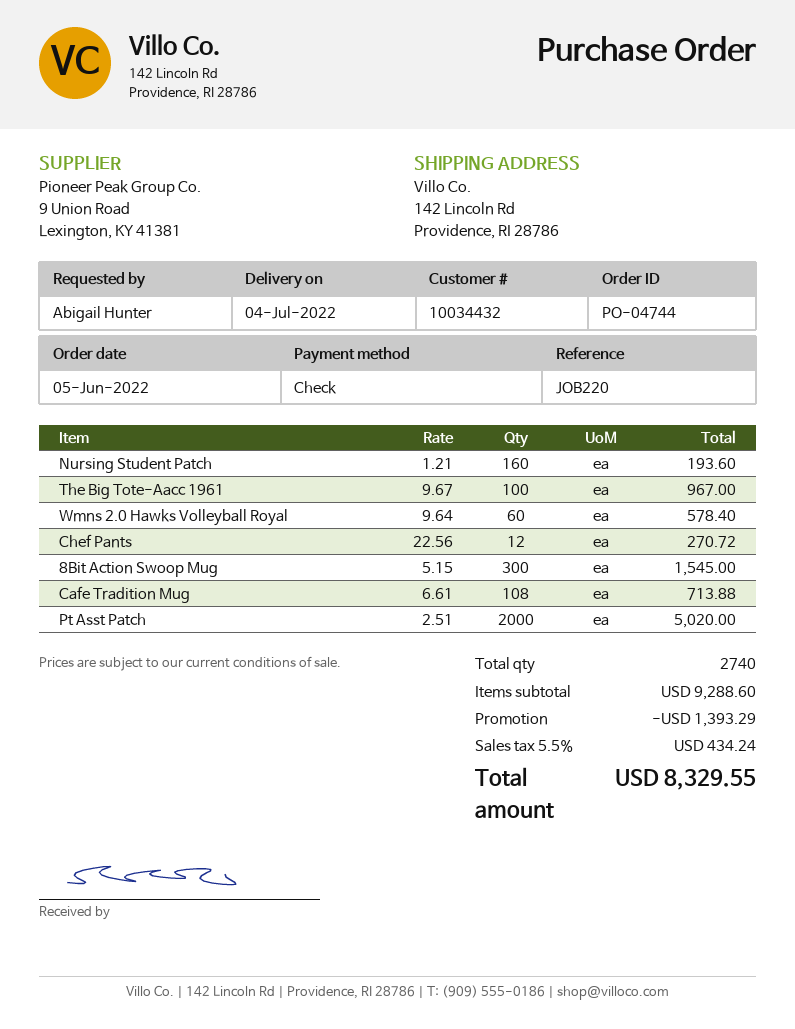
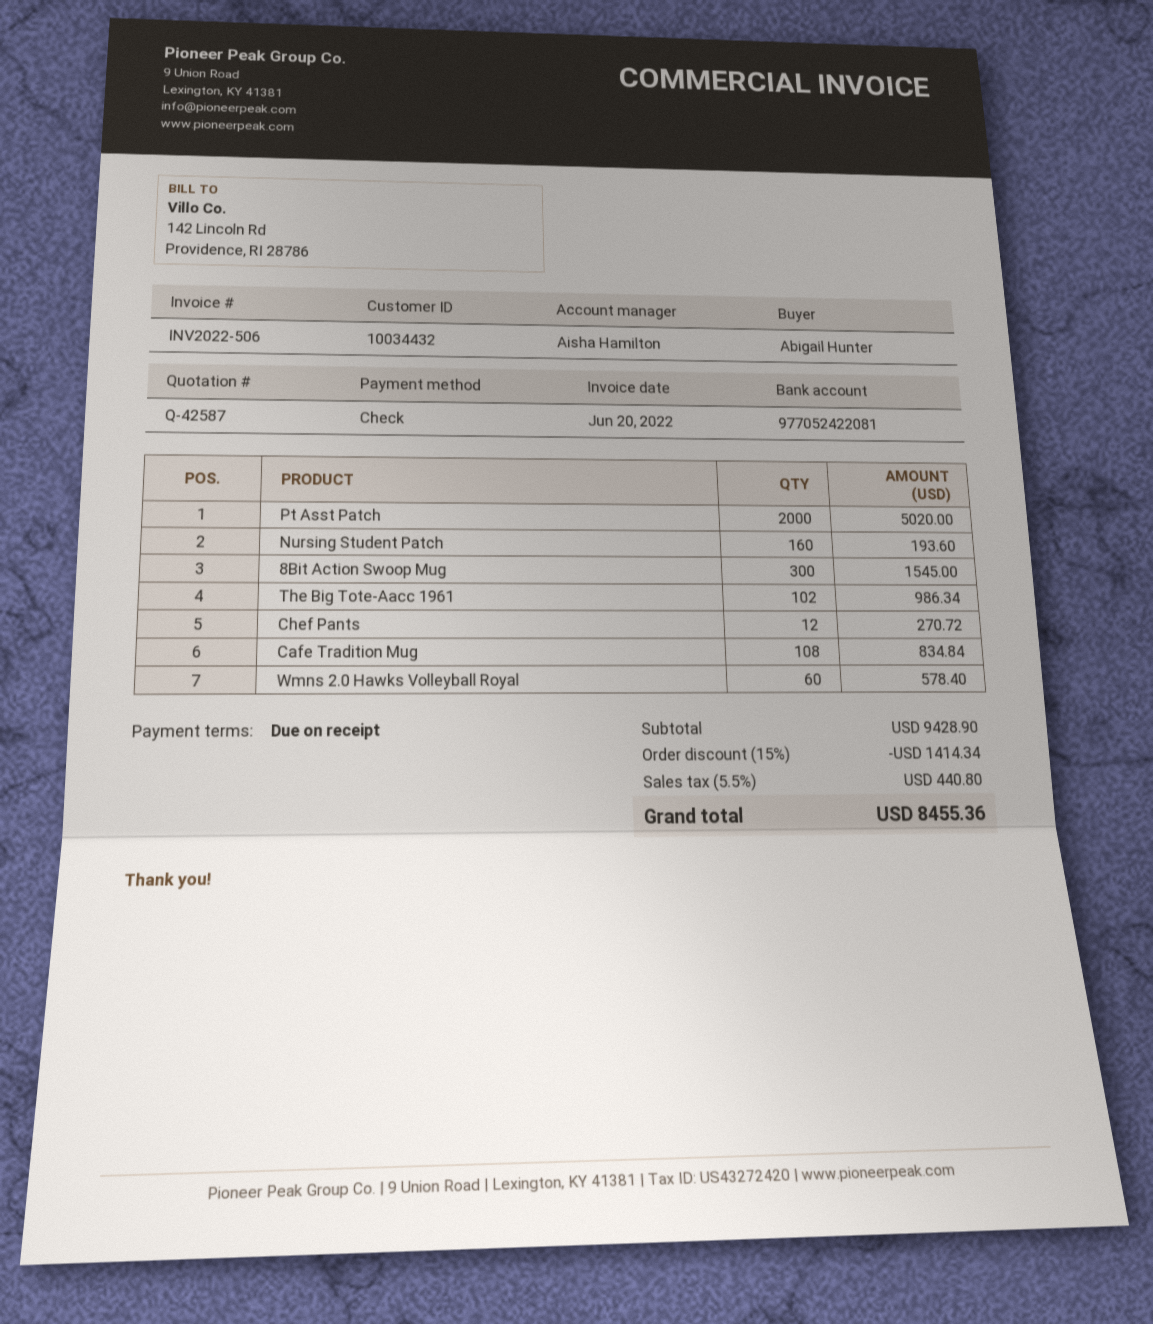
The Big Tote-Aacc 1961: 100 for 967.00 -> 102 for 986.34
Cafe Tradition Mug: 108 for 713.88 -> 108 for 834.84
subtotal: 9288.60 -> 9428.90
discount: 1393.29 -> 1414.34
tax: 5.5% = 434.24 -> 5.5% = 440.80
total: 8329.55 -> 8455.36

